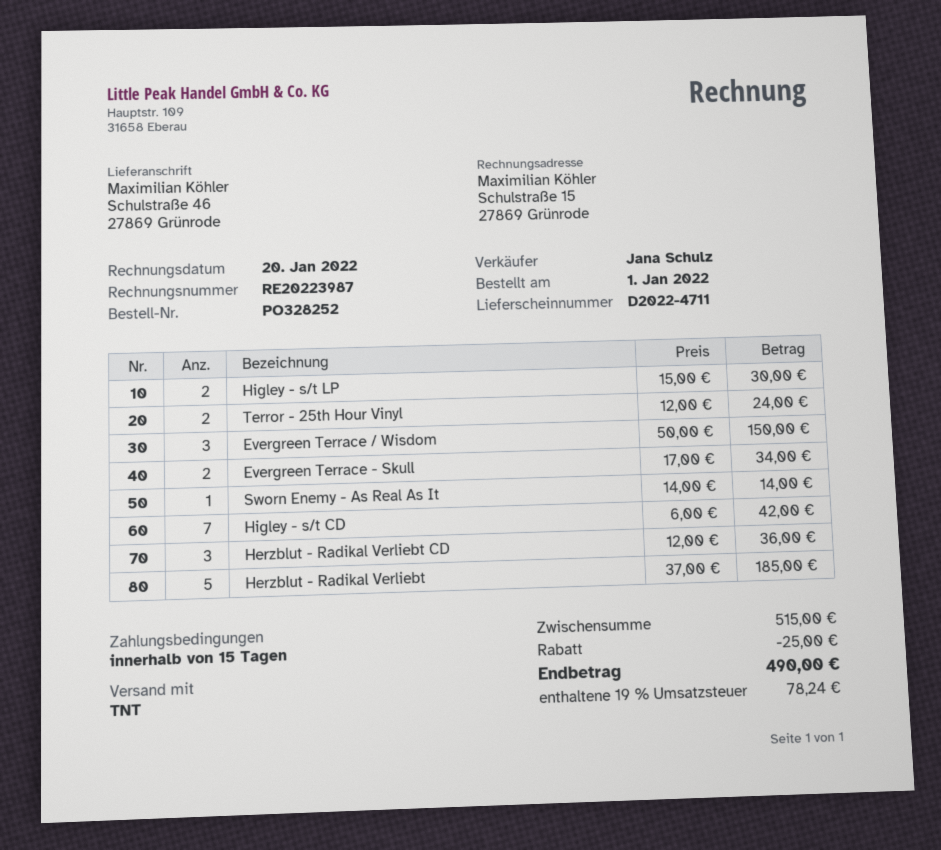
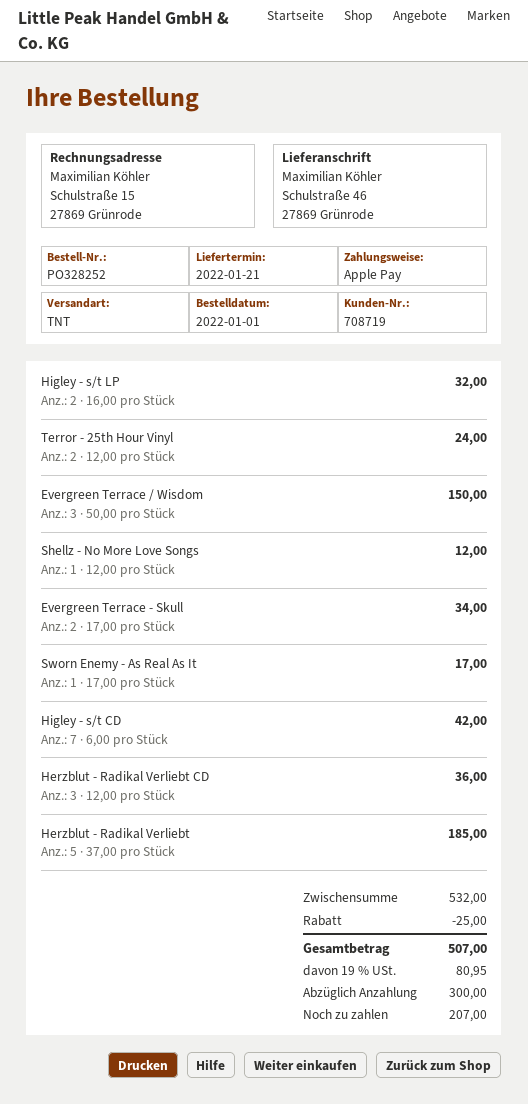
Higley - s/t LP: 2 x 15.00 = 30.00 -> 2 x 16.00 = 32.00
Sworn Enemy - As Real As It: 1 x 14.00 = 14.00 -> 1 x 17.00 = 17.00
Shellz - No More Love Songs: none -> 1 x 12.00 = 12.00
subtotal: 515.00 -> 532.00
tax: 19% = 78.24 -> 19% = 80.95
total: 490.00 -> 507.00

